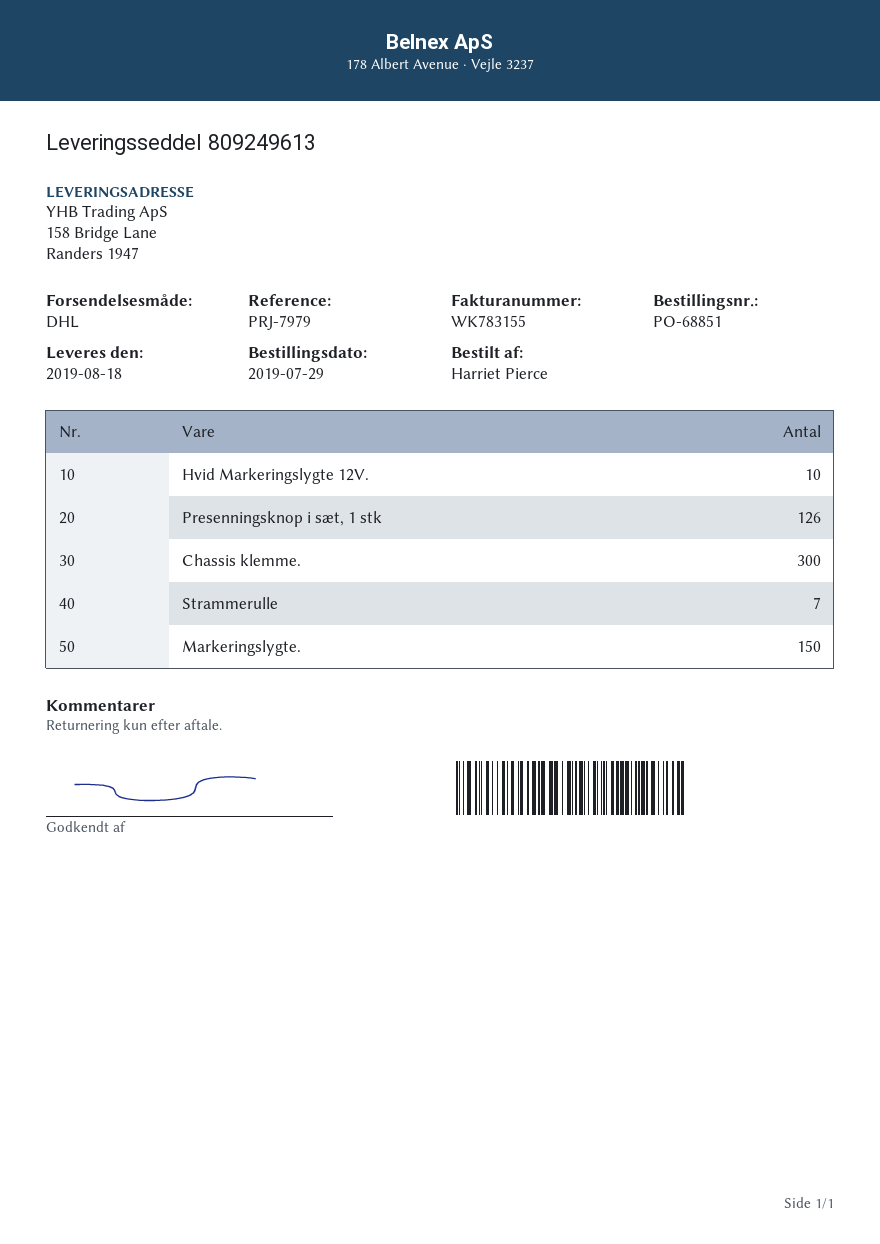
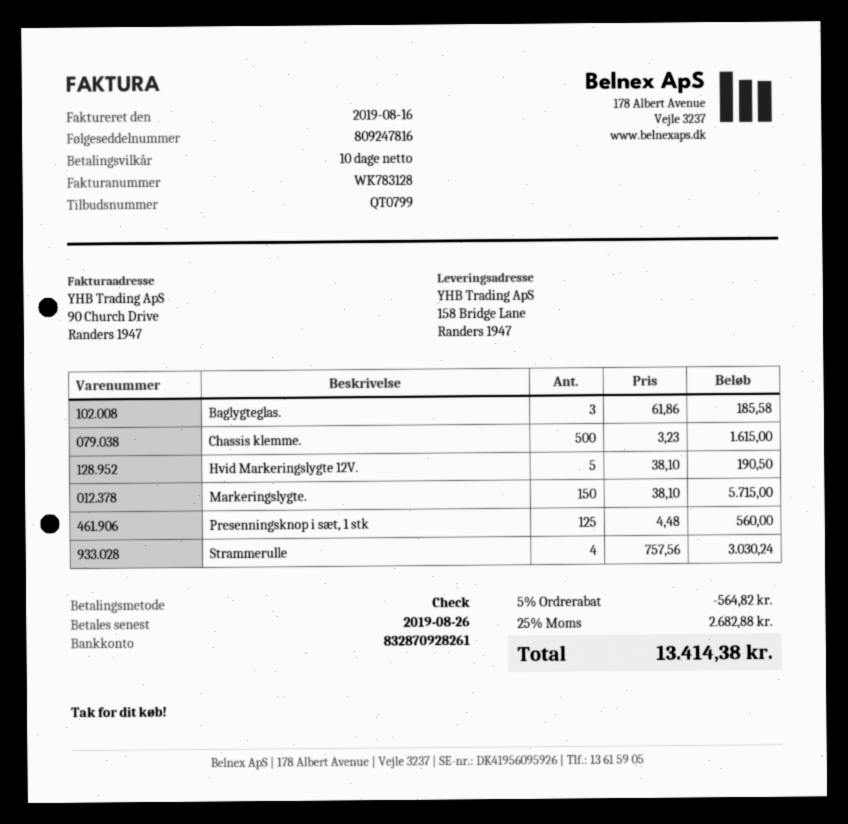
delivery note number: 809249613 -> 809247816
invoice number: WK783155 -> WK783128
Hvid Markeringslygte 12V.: 10 -> 5
Presenningsknop i sæt, 1 stk: 126 -> 125
Chassis klemme.: 300 -> 500
Strammerulle: 7 -> 4
Baglygteglas.: none -> 3

